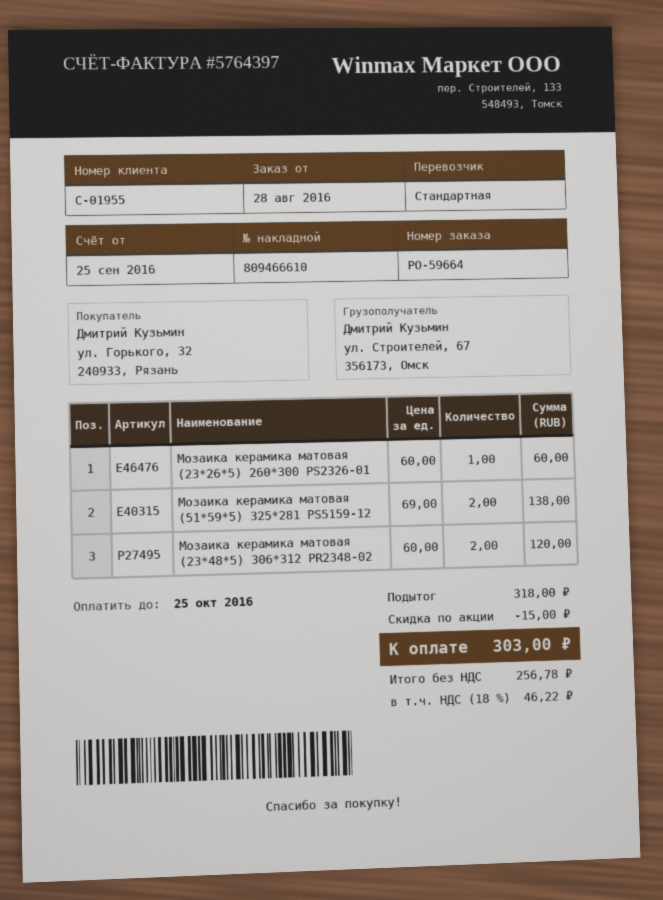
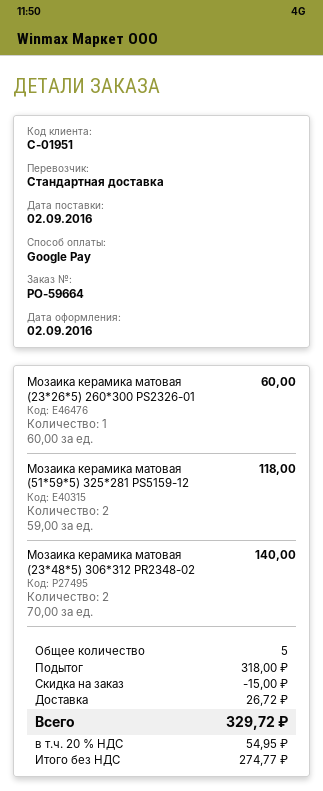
order date: 2016-08-28 -> 2016-09-02
customer number: C-01955 -> C-01951
Мозаика керамика матовая (51*59*5) 325*281 PS5159-12: 2 x 69.00 = 138.00 -> 2 x 59.00 = 118.00
Мозаика керамика матовая (23*48*5) 306*312 PR2348-02: 2 x 60.00 = 120.00 -> 2 x 70.00 = 140.00
shipping: none -> 26.72
net: 256.78 -> 274.77
tax: 18% = 46.22 -> 20% = 54.95
total: 303.00 -> 329.72

